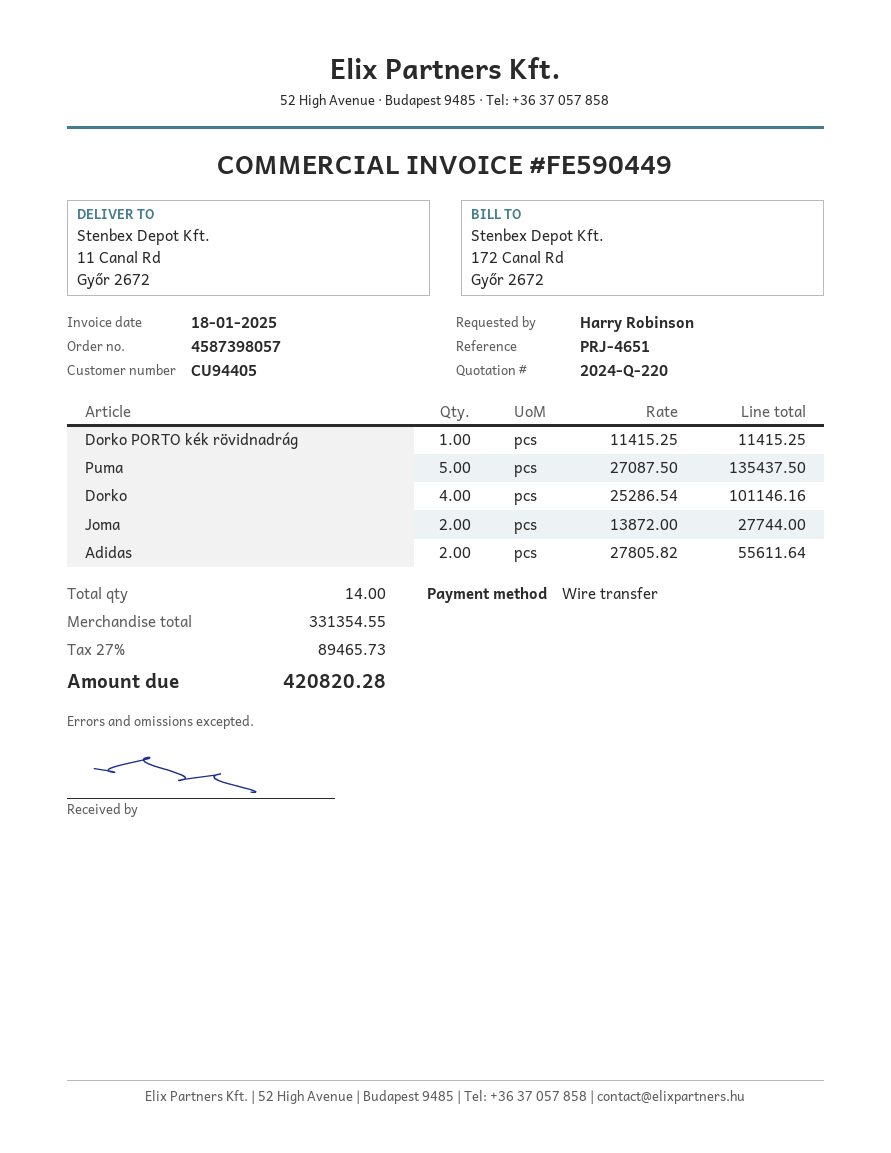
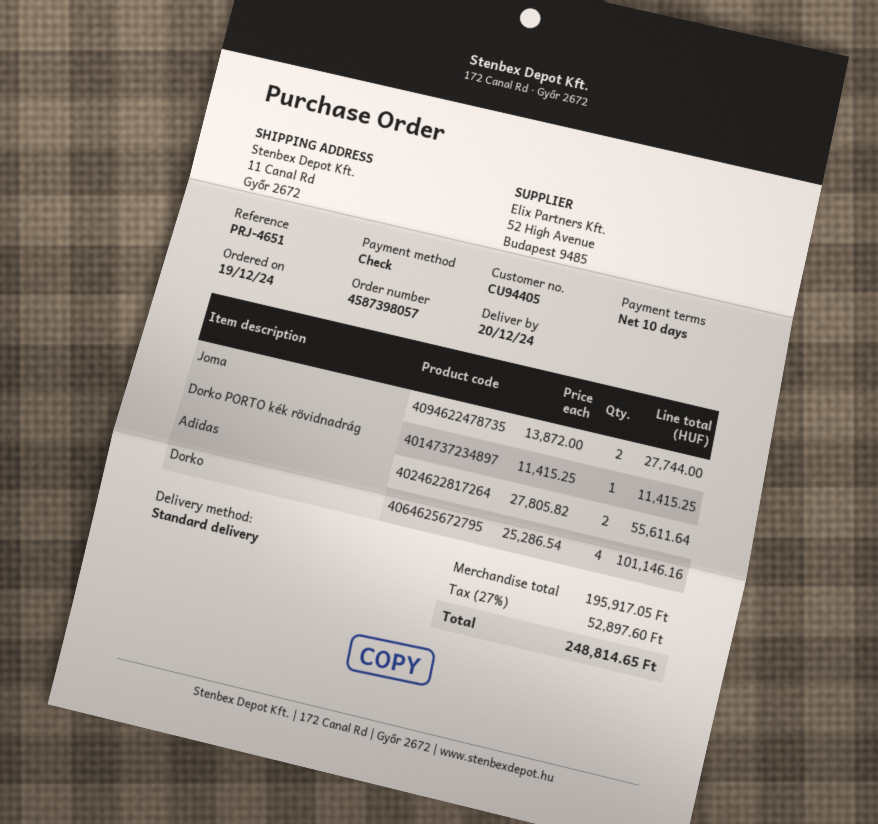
payment method: bank transfer -> cheque
Puma: 5 x 27087.50 = 135437.50 -> none
subtotal: 331354.55 -> 195917.05
tax: 27% = 89465.73 -> 27% = 52897.60
total: 420820.28 -> 248814.65

